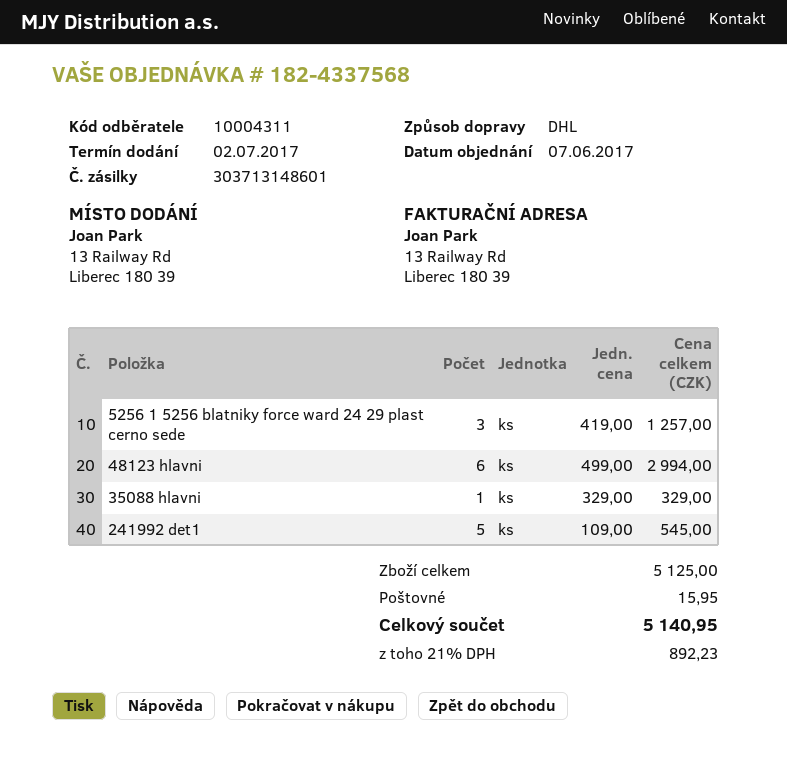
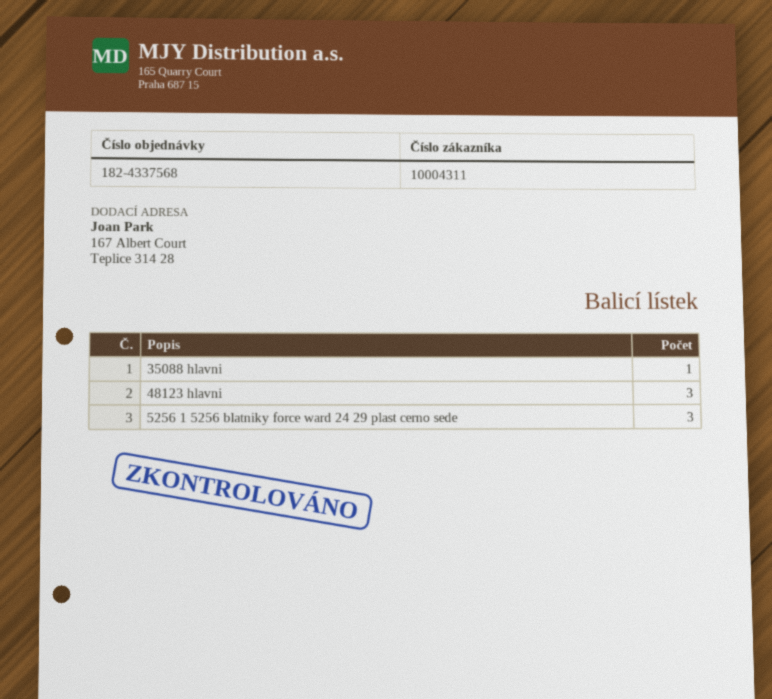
ship to: 13 Railway Rd, Liberec 180 39 -> 167 Albert Court, Teplice 314 28
48123 hlavni: 6 -> 3
241992 det1: 5 -> none

